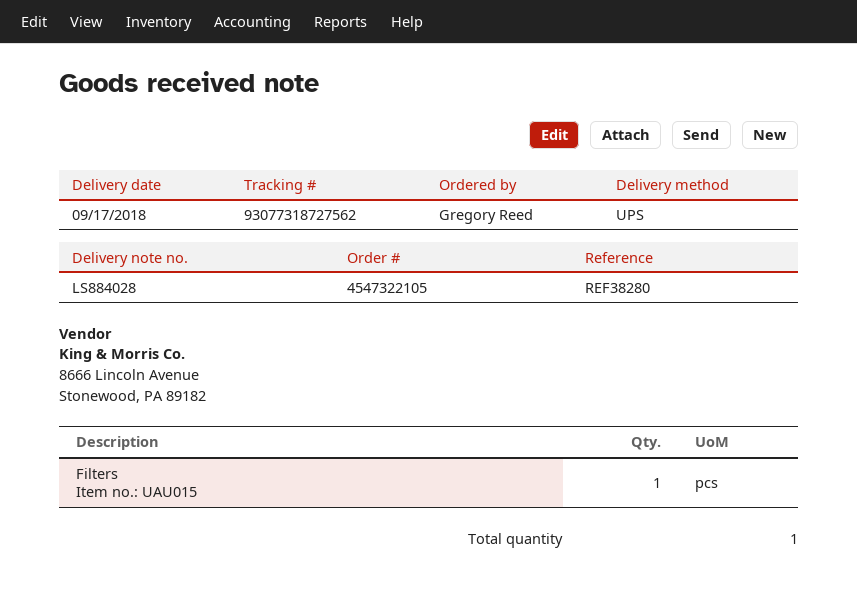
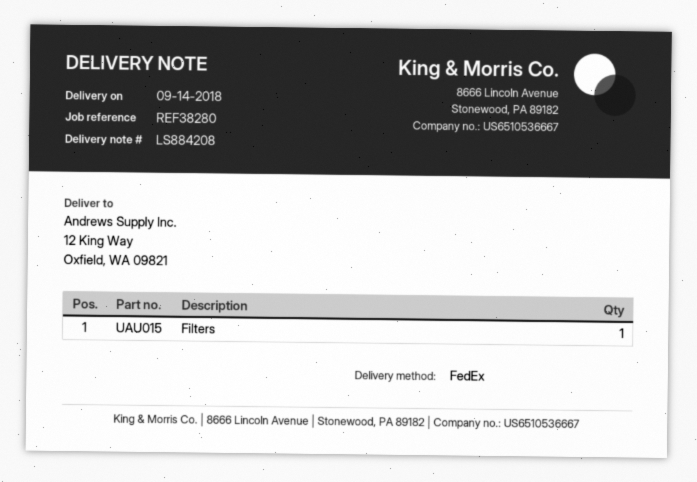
delivery note number: LS884028 -> LS884208
delivery date: 2018-09-17 -> 2018-09-14
shipping method: UPS -> FedEx

